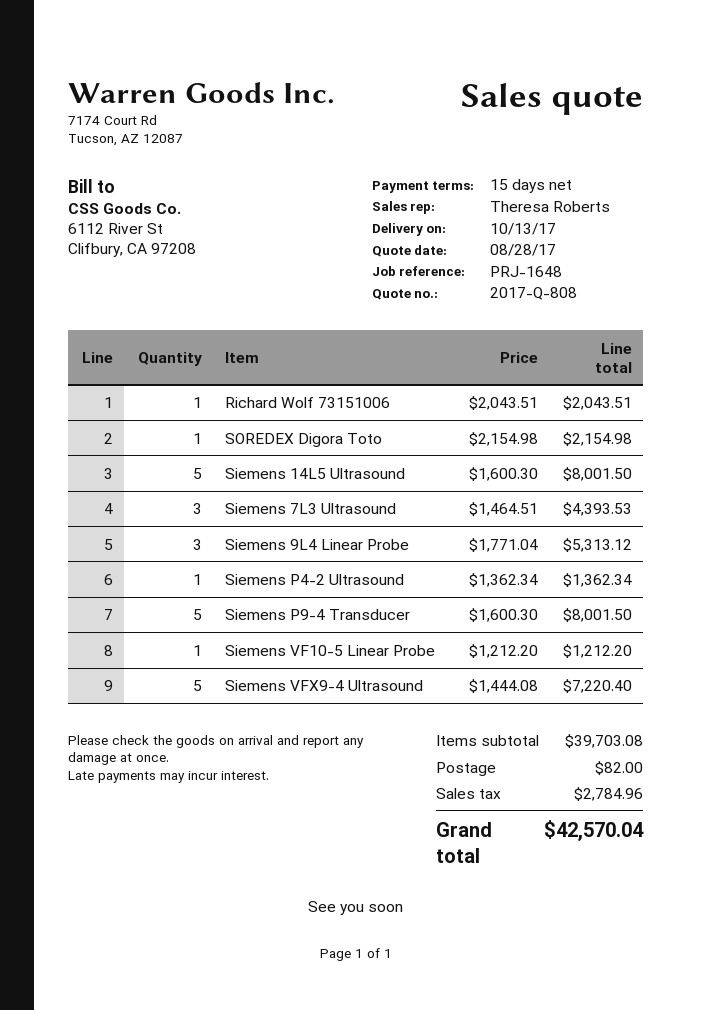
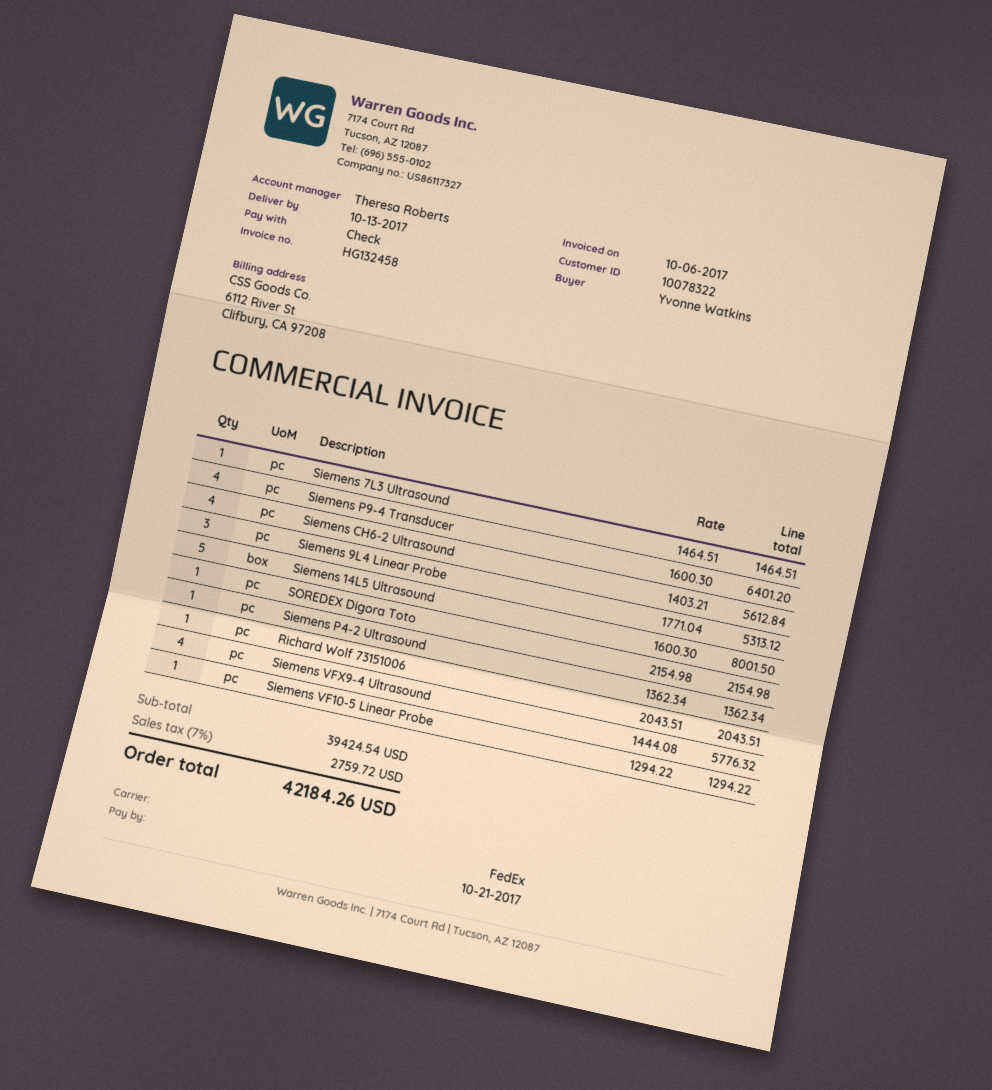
Siemens 7L3 Ultrasound: 3 x 1464.51 = 4393.53 -> 1 x 1464.51 = 1464.51
Siemens P9-4 Transducer: 5 x 1600.30 = 8001.50 -> 4 x 1600.30 = 6401.20
Siemens VF10-5 Linear Probe: 1 x 1212.20 = 1212.20 -> 1 x 1294.22 = 1294.22
Siemens VFX9-4 Ultrasound: 5 x 1444.08 = 7220.40 -> 4 x 1444.08 = 5776.32
Siemens CH6-2 Ultrasound: none -> 4 x 1403.21 = 5612.84
subtotal: 39703.08 -> 39424.54
shipping: 82.00 -> none
tax: 2784.96 -> 2759.72
total: 42570.04 -> 42184.26

